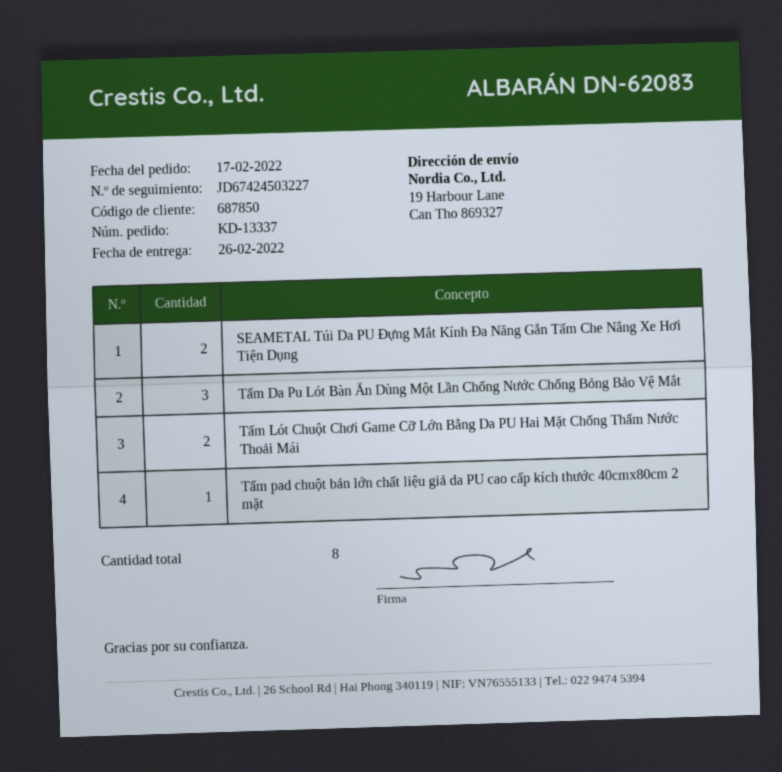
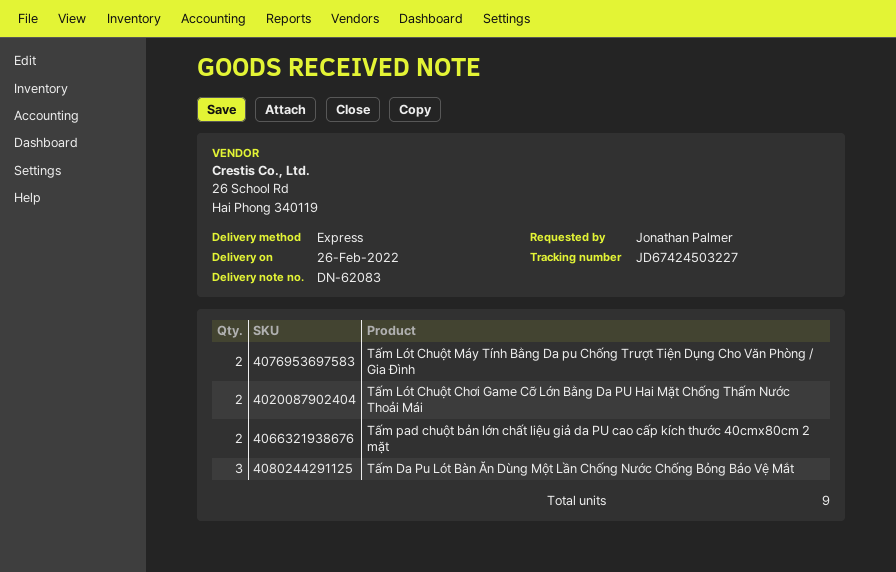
SEAMETAL Túi Da PU Đựng Mắt Kính Đa Năng Gắn Tấm Che Nắng Xe Hơi Tiện Dụng: 2 -> none
Tấm pad chuột bản lớn chất liệu giả da PU cao cấp kích thước 40cmx80cm 2 mặt: 1 -> 2
Tấm Lót Chuột Máy Tính Bằng Da pu Chống Trượt Tiện Dụng Cho Văn Phòng / Gia Đình: none -> 2
total quantity: 8 -> 9

